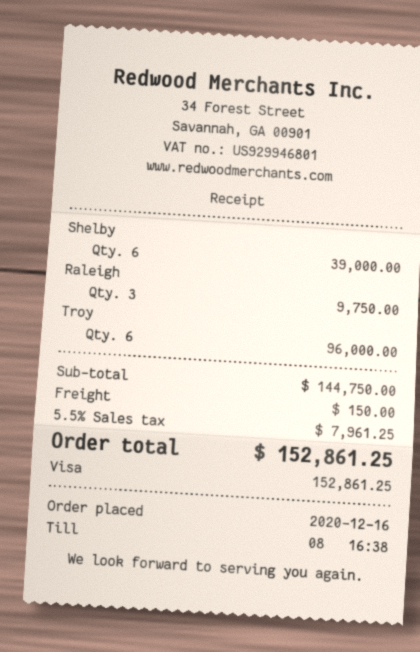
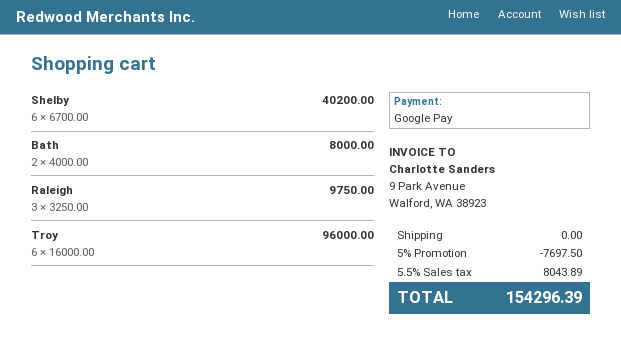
payment method: Visa -> Google Pay
Shelby: 6 for 39000.00 -> 6 for 40200.00
Bath: none -> 2 for 8000.00
discount: none -> 5% = 7697.50
shipping: 150.00 -> 0.00
tax: 5.5% = 7961.25 -> 5.5% = 8043.89
total: 152861.25 -> 154296.39

